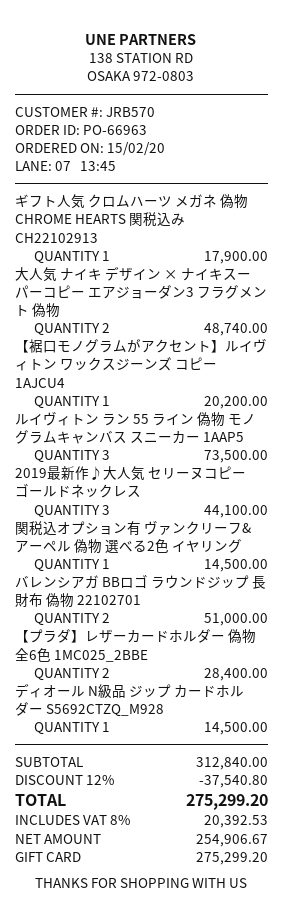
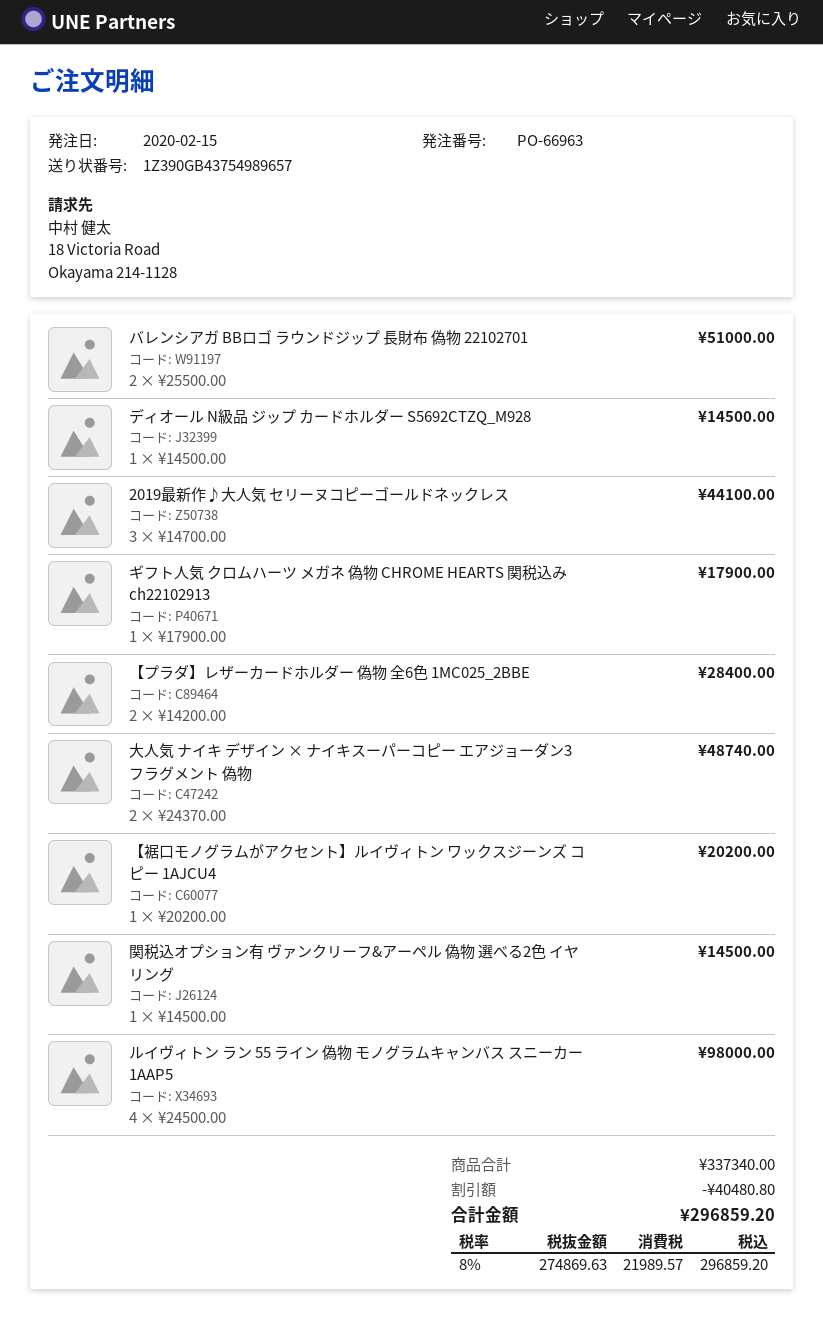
ルイヴィトン ラン 55 ライン 偽物 モノグラムキャンバス スニーカー 1AAP5: 3 for 73500.00 -> 4 for 98000.00
subtotal: 312840.00 -> 337340.00
discount: 37540.80 -> 40480.80
net: 254906.67 -> 274869.63
tax: 8% = 20392.53 -> 8% = 21989.57
total: 275299.20 -> 296859.20

